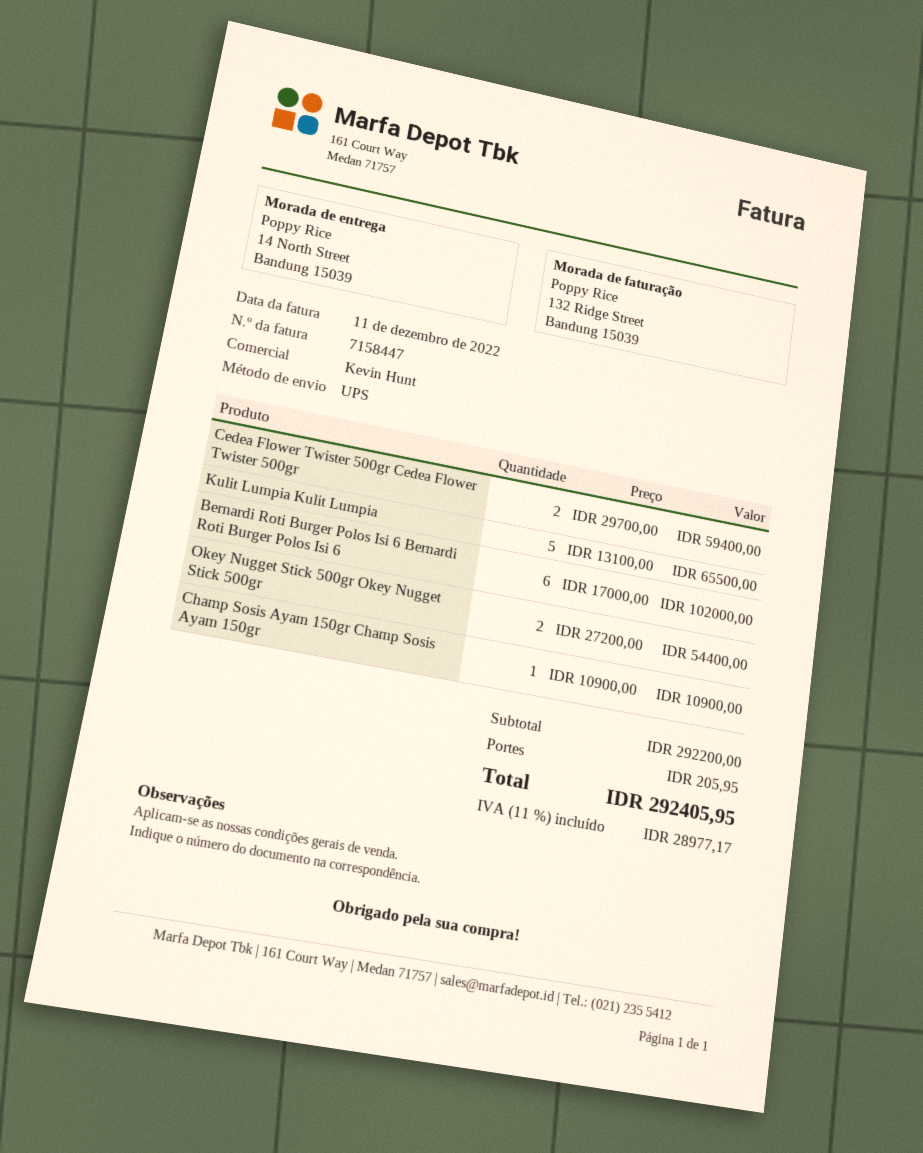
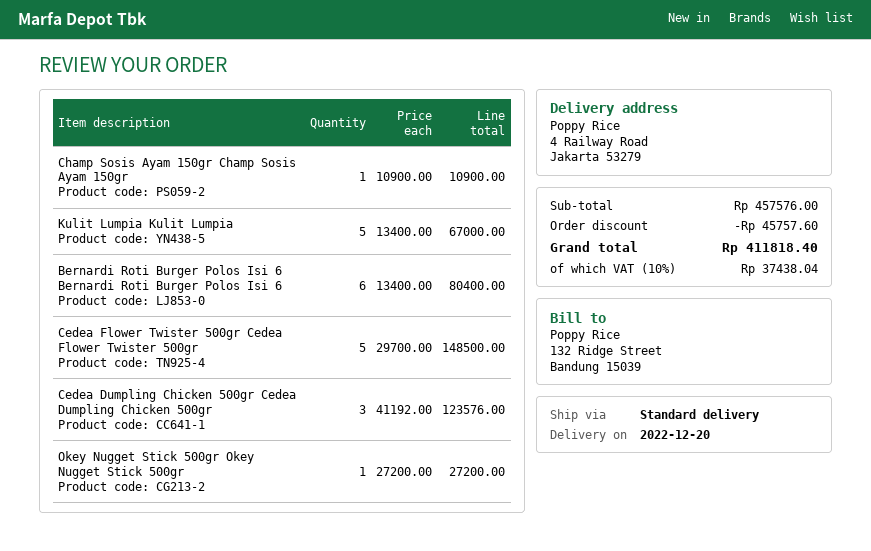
shipping method: UPS -> standard
ship to: 14 North Street, Bandung 15039 -> 4 Railway Road, Jakarta 53279
Cedea Flower Twister 500gr Cedea Flower Twister 500gr: 2 x 29700.00 = 59400.00 -> 5 x 29700.00 = 148500.00
Kulit Lumpia Kulit Lumpia: 5 x 13100.00 = 65500.00 -> 5 x 13400.00 = 67000.00
Bernardi Roti Burger Polos Isi 6 Bernardi Roti Burger Polos Isi 6: 6 x 17000.00 = 102000.00 -> 6 x 13400.00 = 80400.00
Okey Nugget Stick 500gr Okey Nugget Stick 500gr: 2 x 27200.00 = 54400.00 -> 1 x 27200.00 = 27200.00
Cedea Dumpling Chicken 500gr Cedea Dumpling Chicken 500gr: none -> 3 x 41192.00 = 123576.00
subtotal: 292200.00 -> 457576.00
discount: none -> 45757.60
shipping: 205.95 -> none
tax: 11% = 28977.17 -> 10% = 37438.04
total: 292405.95 -> 411818.40

